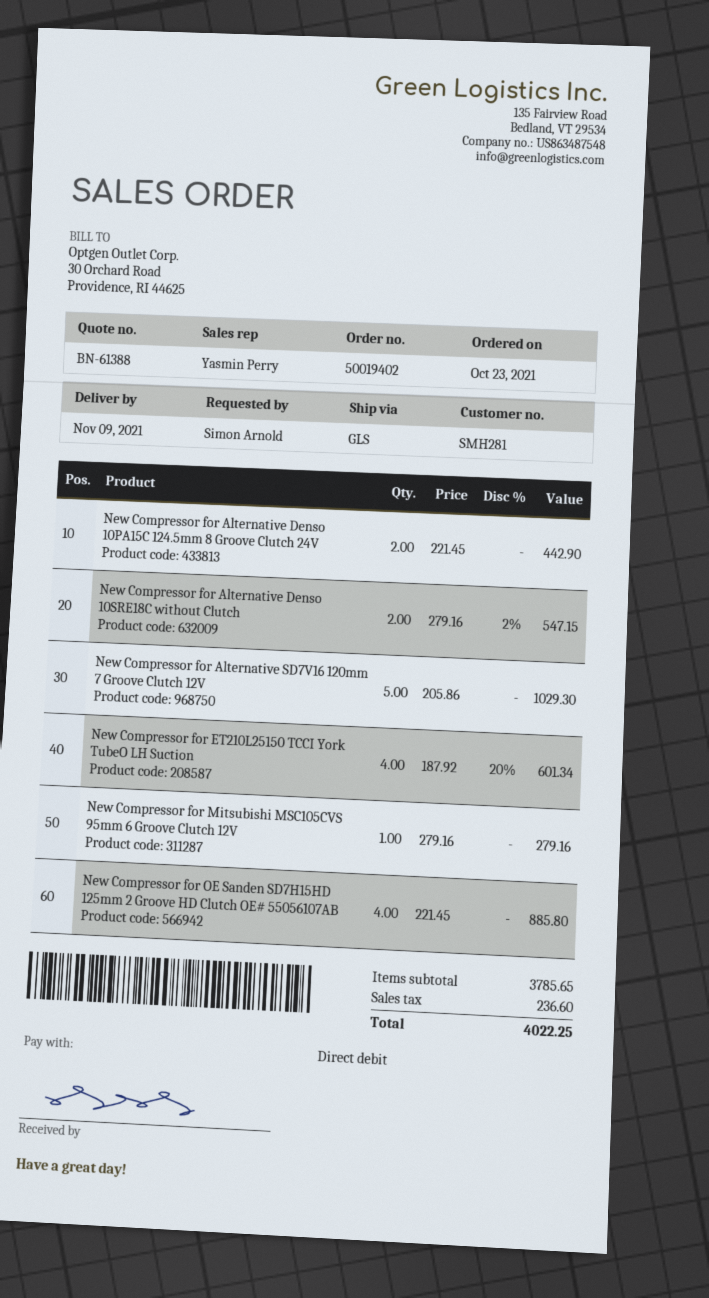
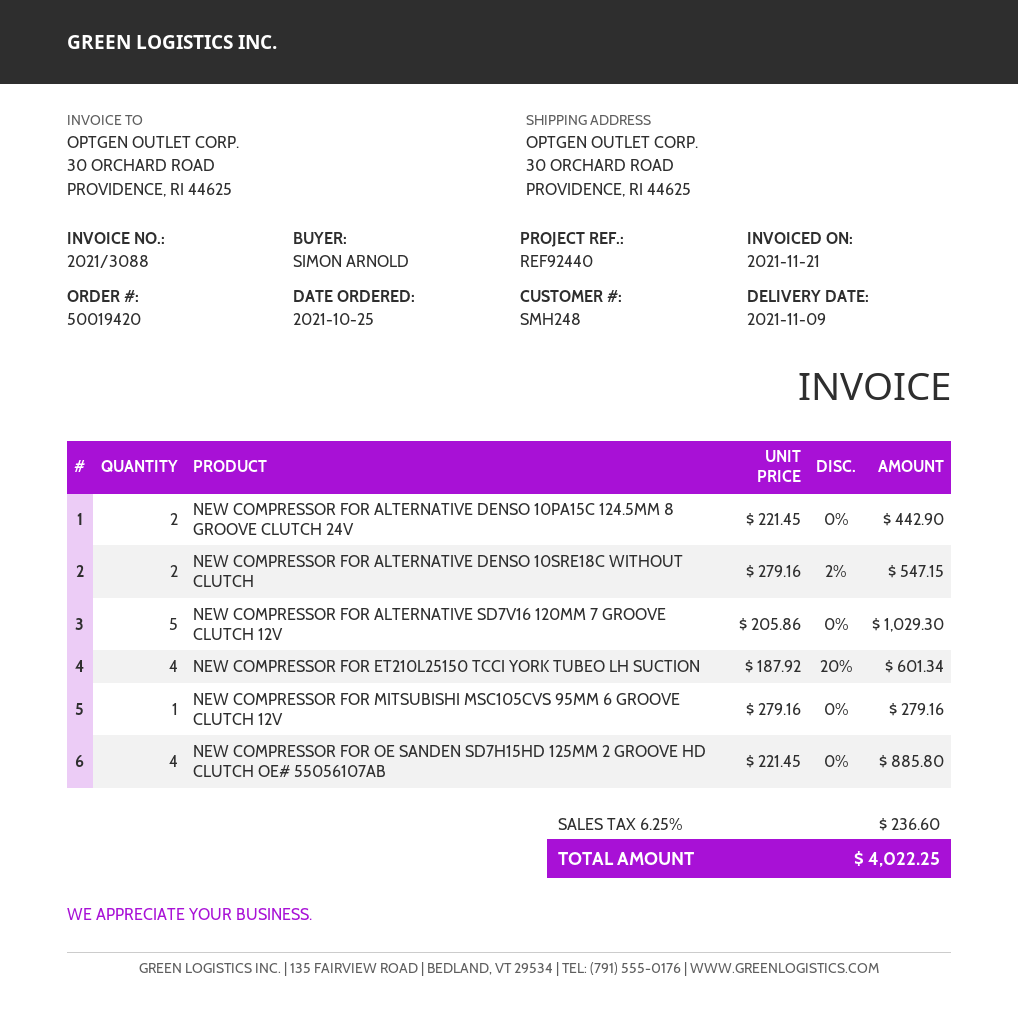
order number: 50019402 -> 50019420
order date: 2021-10-23 -> 2021-10-25
customer number: SMH281 -> SMH248

